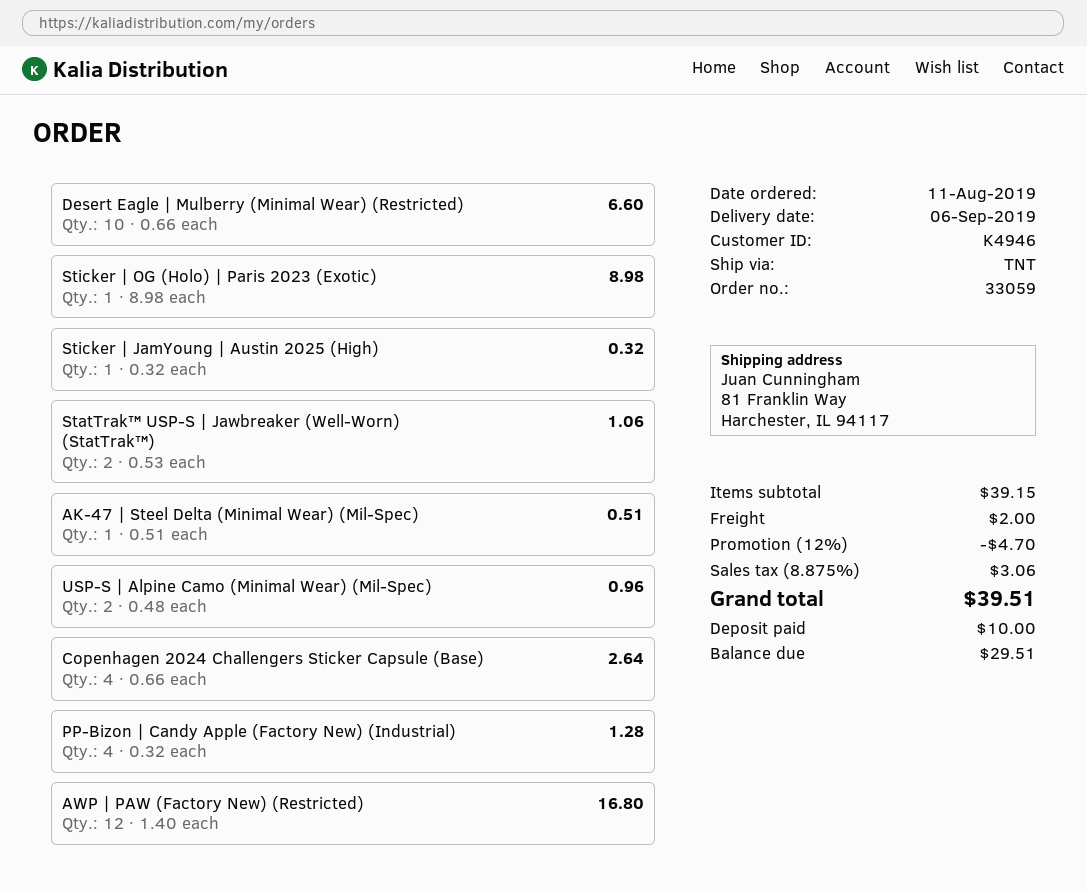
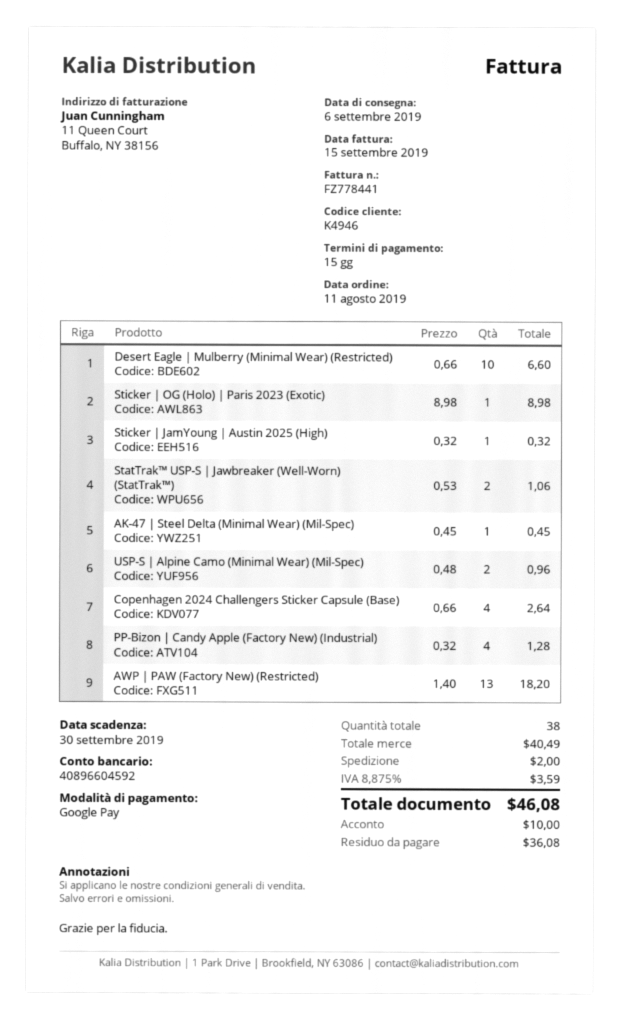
AK-47 | Steel Delta (Minimal Wear) (Mil-Spec): 1 x 0.51 = 0.51 -> 1 x 0.45 = 0.45
AWP | PAW (Factory New) (Restricted): 12 x 1.40 = 16.80 -> 13 x 1.40 = 18.20
subtotal: 39.15 -> 40.49
discount: 12% = 4.70 -> none
tax: 8.875% = 3.06 -> 8.875% = 3.59
total: 39.51 -> 46.08
balance: 29.51 -> 36.08

